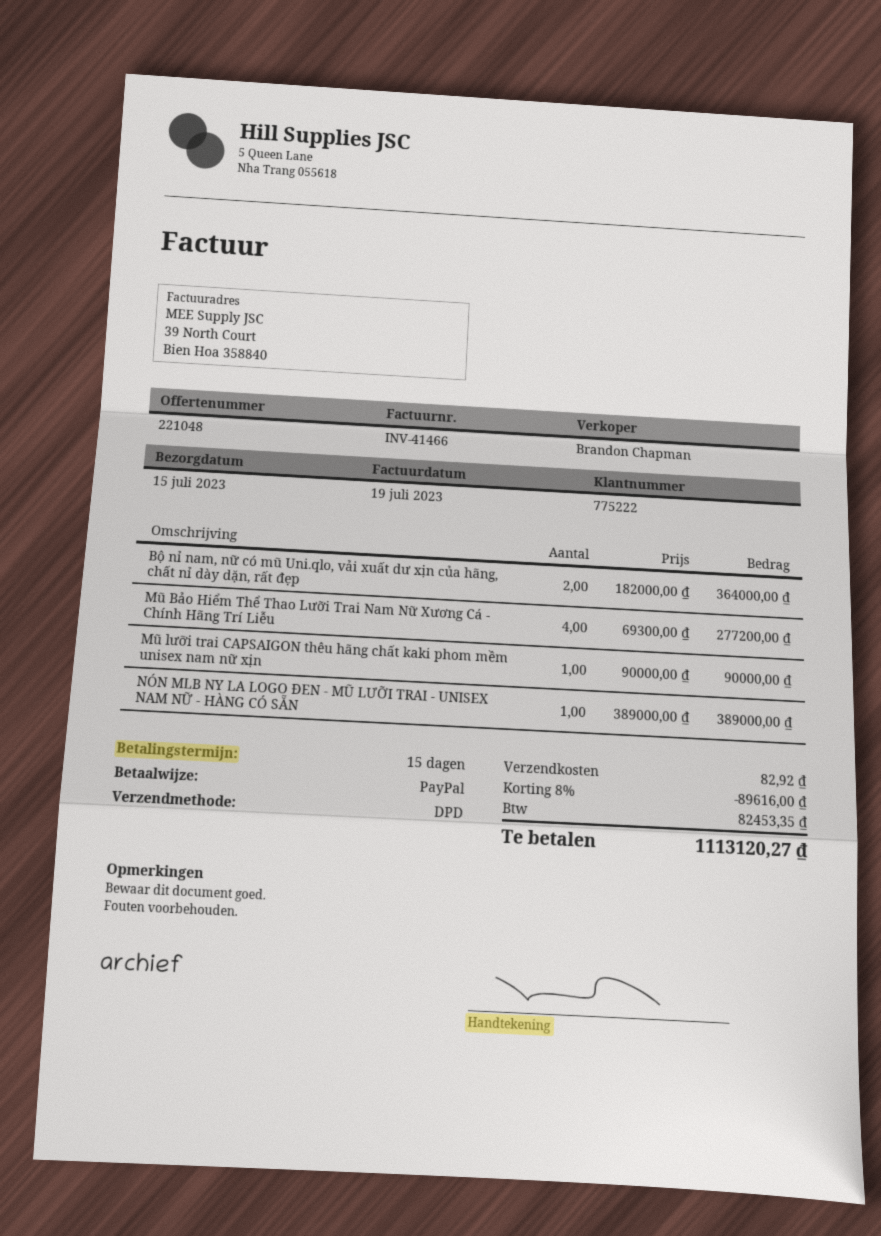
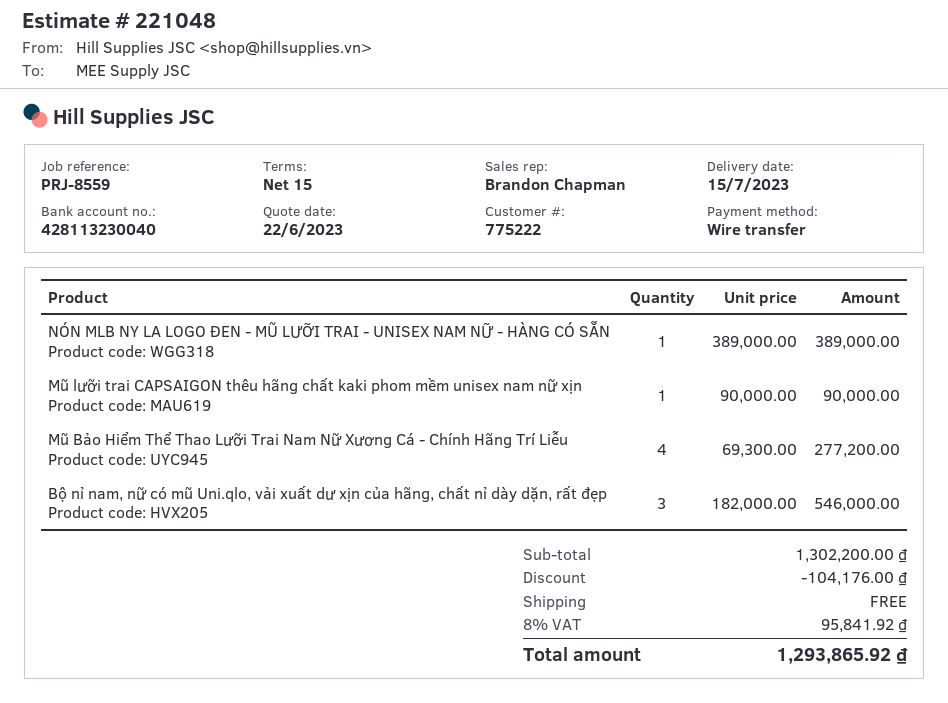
payment method: PayPal -> bank transfer
Bộ nỉ nam, nữ có mũ Uni.qlo, vải xuất dư xịn của hãng, chất nỉ dày dặn, rất đẹp: 2 x 182000.00 = 364000.00 -> 3 x 182000.00 = 546000.00
discount: 89616.00 -> 104176.00
shipping: 82.92 -> 0.00
tax: 82453.35 -> 95841.92
total: 1113120.27 -> 1293865.92

